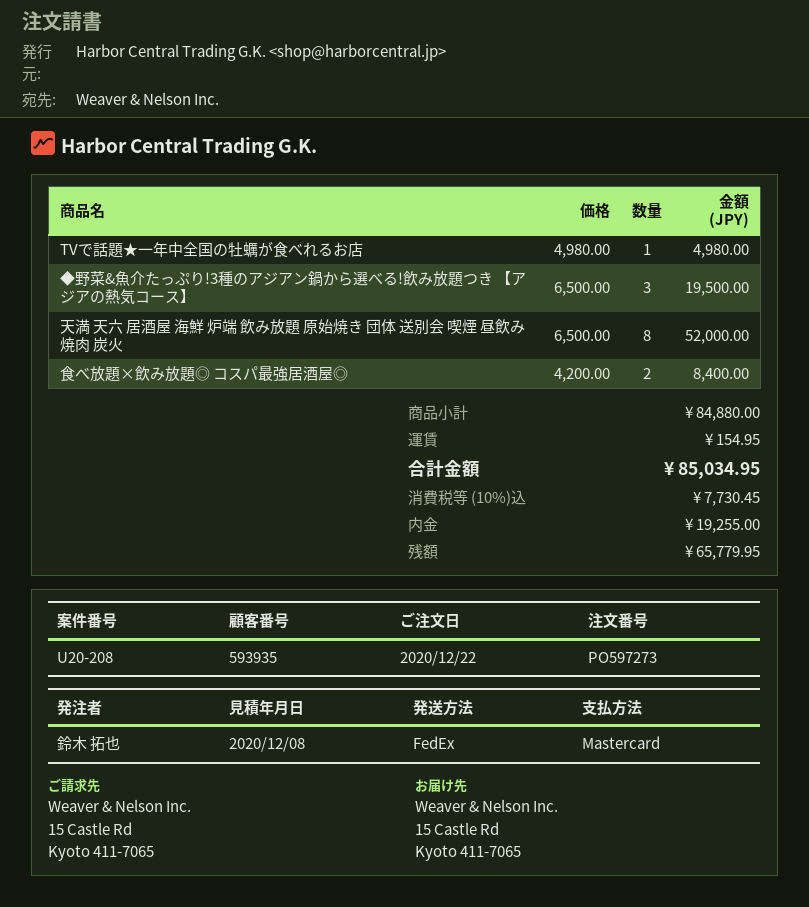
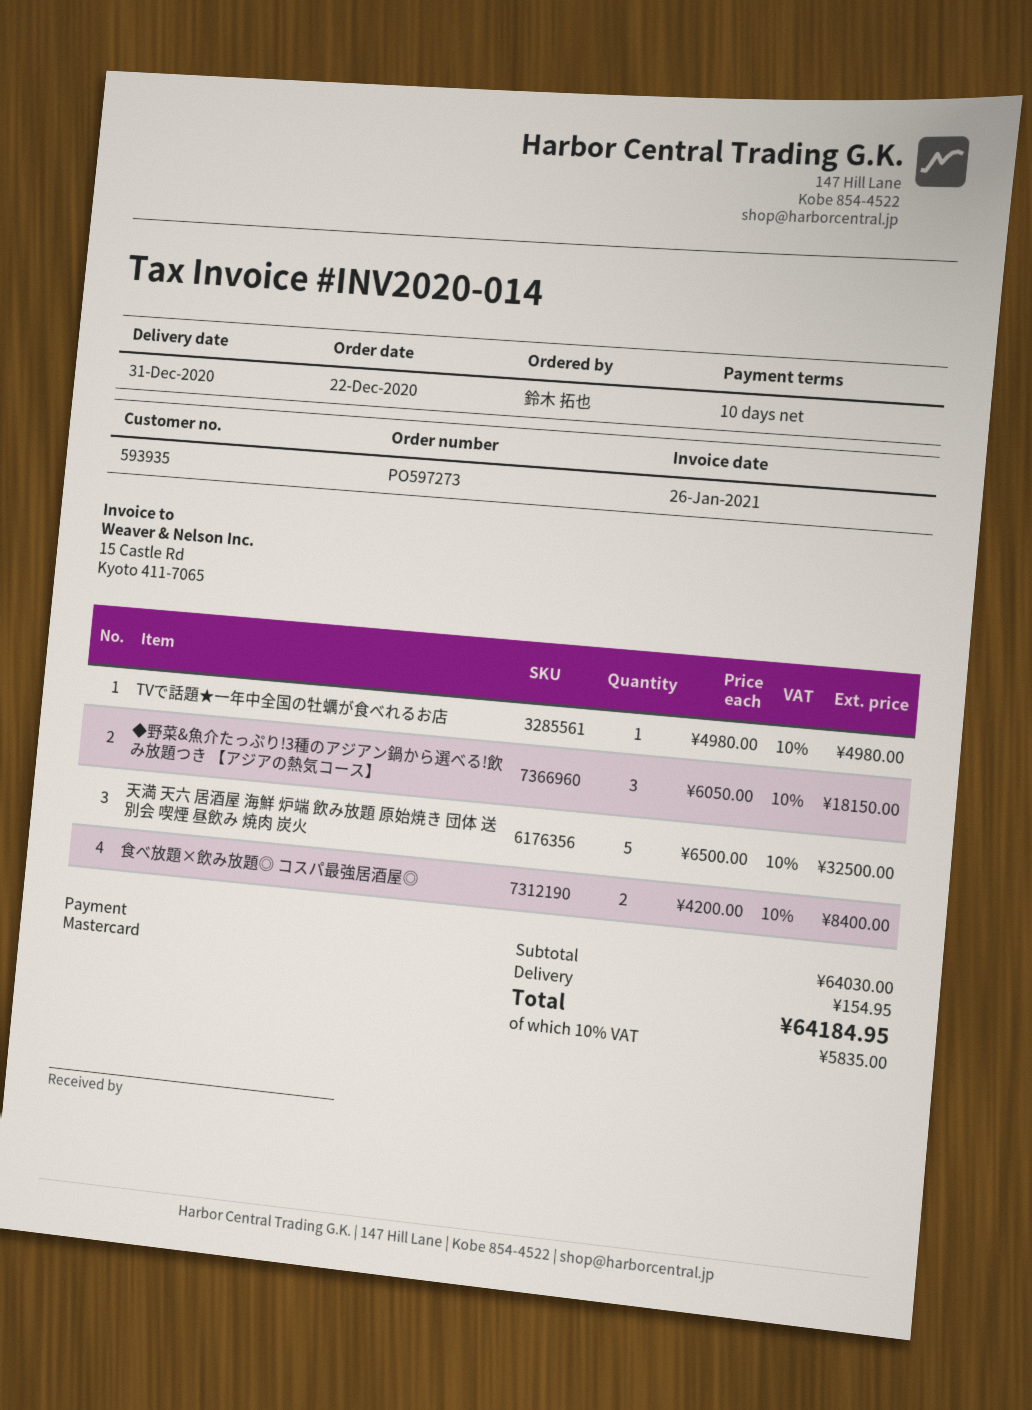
◆野菜&魚介たっぷり!3種のアジアン鍋から選べる!飲み放題つき 【アジアの熱気コース】: 3 x 6500.00 = 19500.00 -> 3 x 6050.00 = 18150.00
天満 天六 居酒屋 海鮮 炉端 飲み放題 原始焼き 団体 送別会 喫煙 昼飲み 焼肉 炭火: 8 x 6500.00 = 52000.00 -> 5 x 6500.00 = 32500.00
subtotal: 84880.00 -> 64030.00
tax: 10% = 7730.45 -> 10% = 5835.00
total: 85034.95 -> 64184.95

